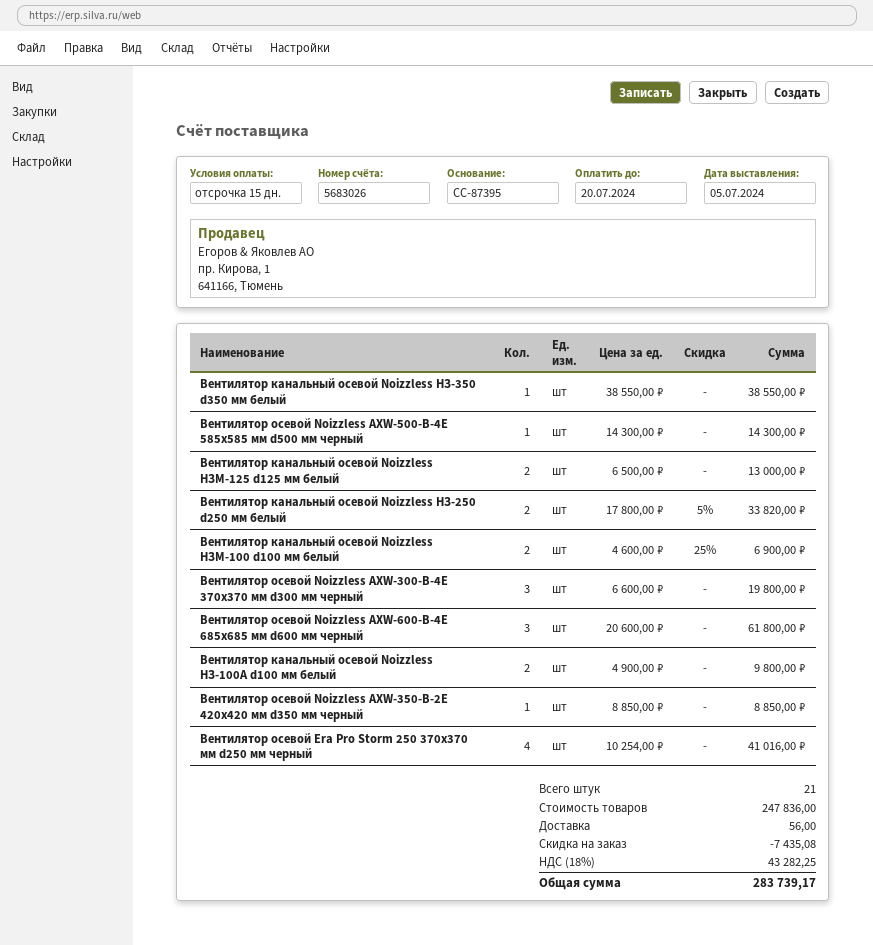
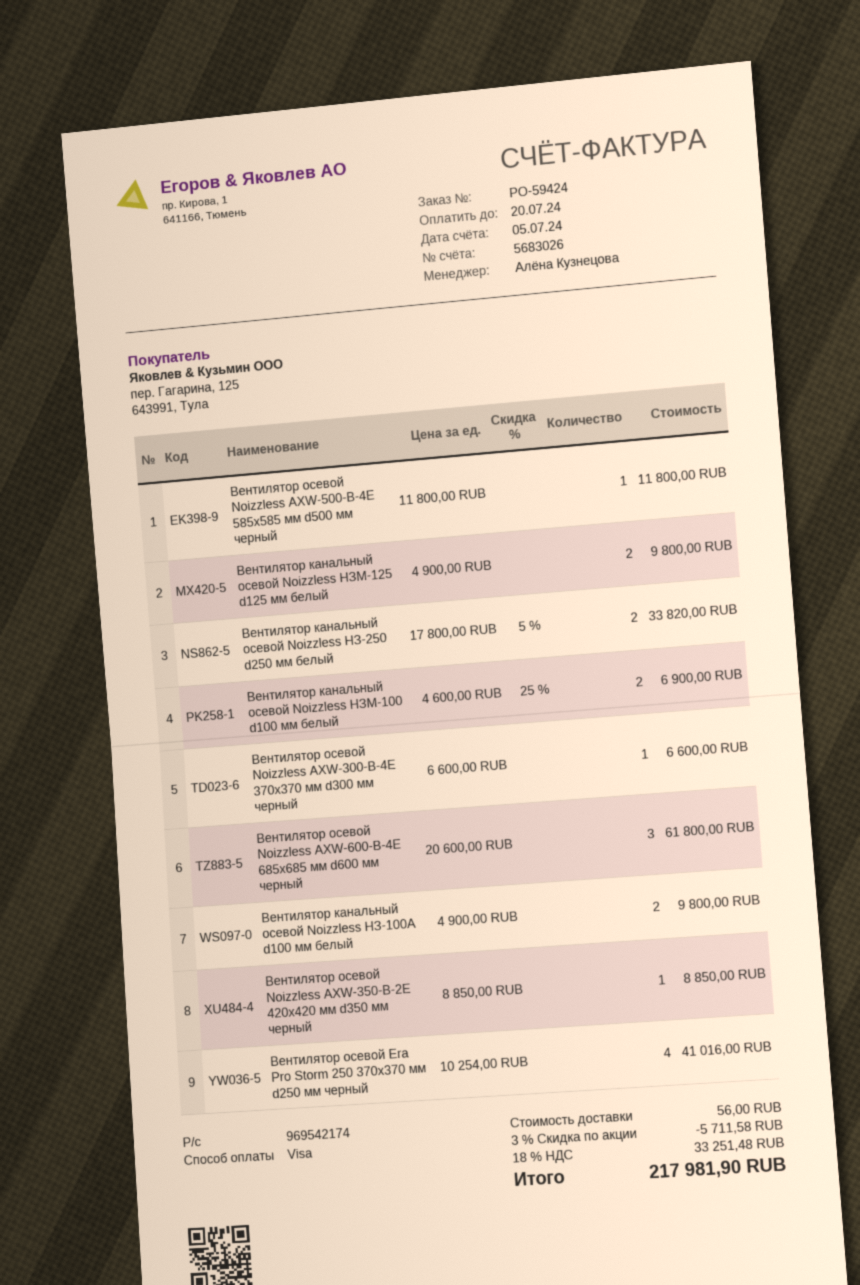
Вентилятор канальный осевой Noizzless НЗ-350 d350 мм белый: 1 x 38550.00 = 38550.00 -> none
Вентилятор осевой Noizzless АXW-500-B-4E 585х585 мм d500 мм черный: 1 x 14300.00 = 14300.00 -> 1 x 11800.00 = 11800.00
Вентилятор канальный осевой Noizzless НЗМ-125 d125 мм белый: 2 x 6500.00 = 13000.00 -> 2 x 4900.00 = 9800.00
Вентилятор осевой Noizzless АXW-300-B-4E 370х370 мм d300 мм черный: 3 x 6600.00 = 19800.00 -> 1 x 6600.00 = 6600.00
discount: 7435.08 -> 5711.58
tax: 18% = 43282.25 -> 18% = 33251.48
total: 283739.17 -> 217981.90

